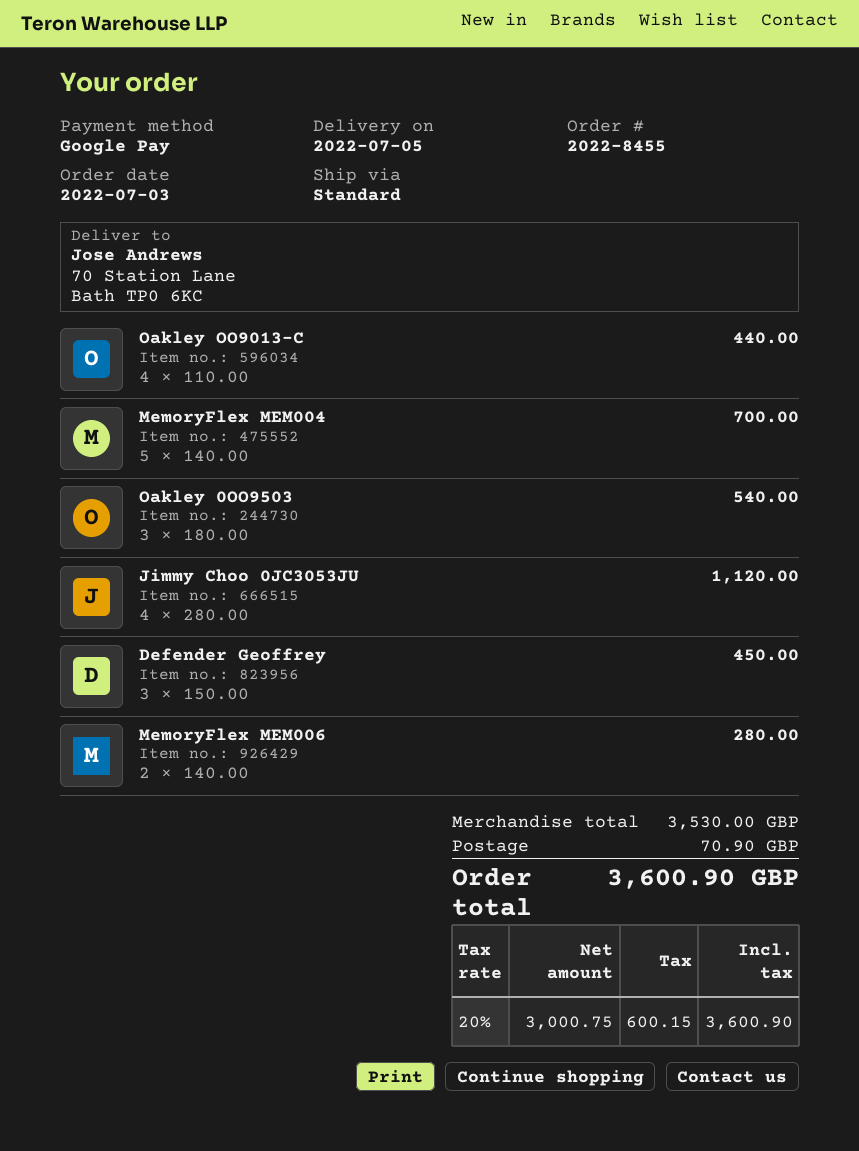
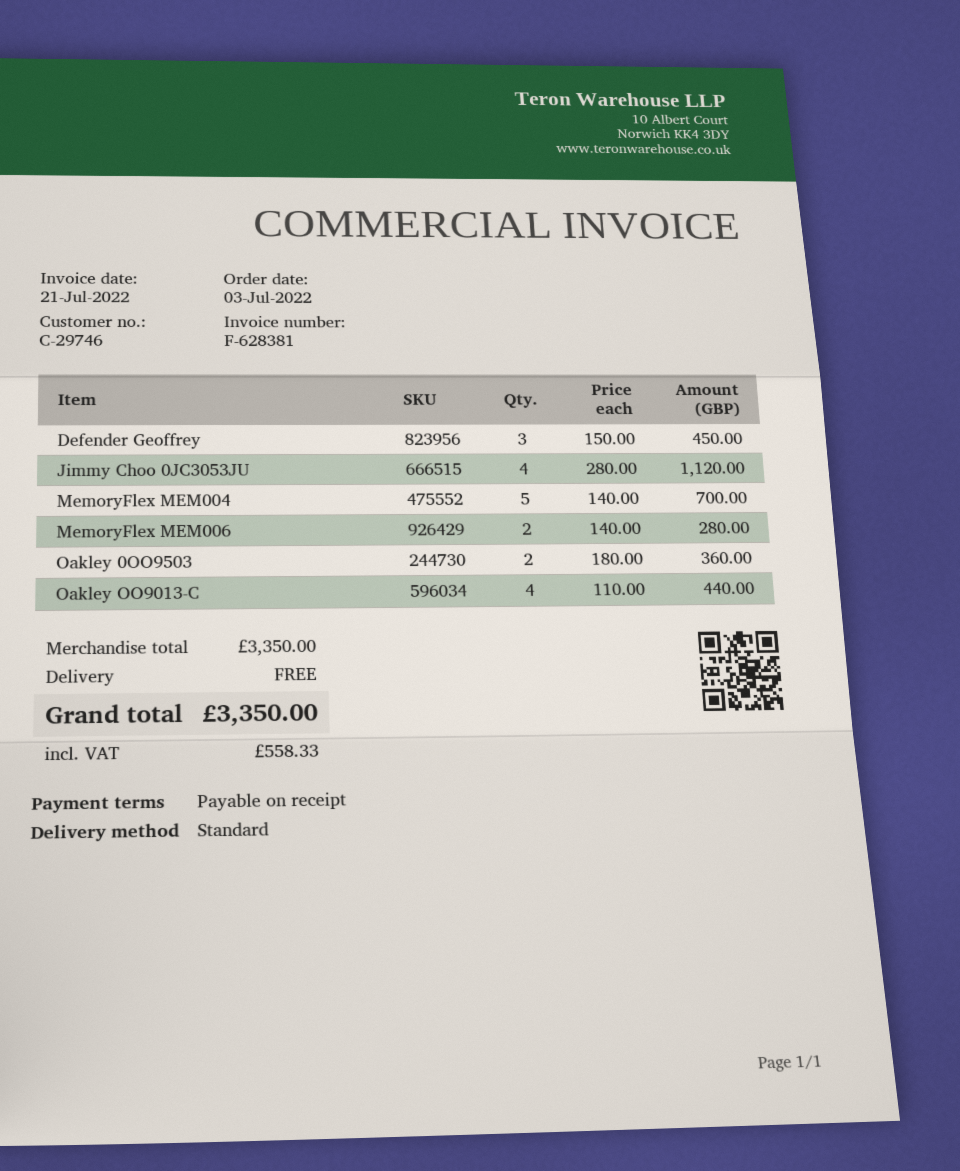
Oakley 0OO9503: 3 x 180.00 = 540.00 -> 2 x 180.00 = 360.00
subtotal: 3530.00 -> 3350.00
shipping: 70.90 -> 0.00
tax: 600.15 -> 558.33
total: 3600.90 -> 3350.00

